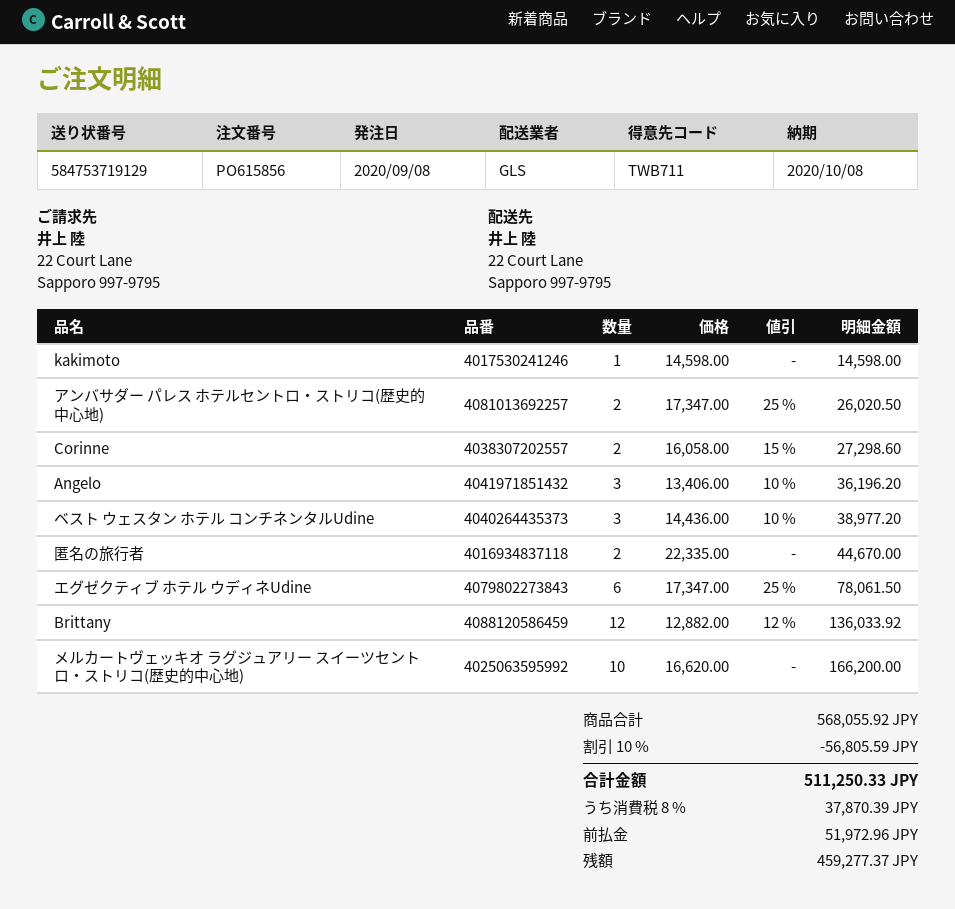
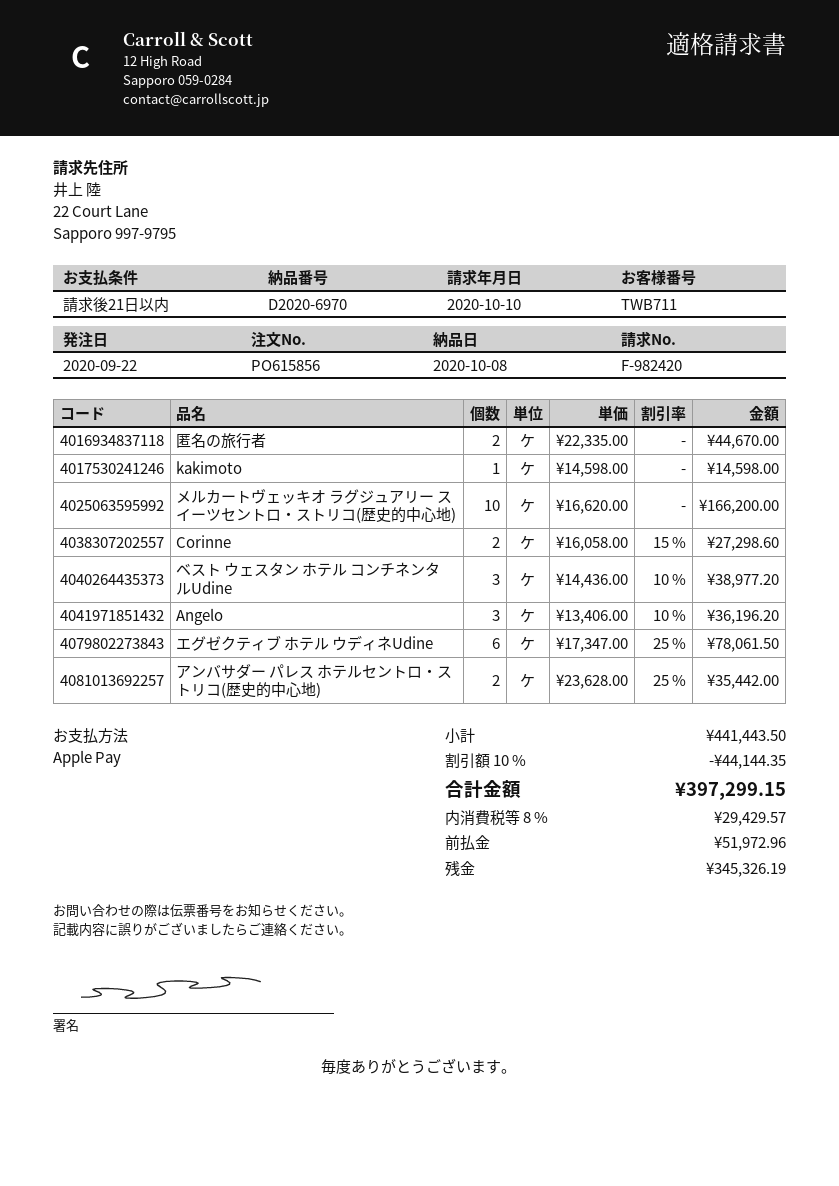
order date: 2020-09-08 -> 2020-09-22
アンバサダー パレス ホテルセントロ・ストリコ(歴史的中心地): 2 x 17347.00 - 25% = 26020.50 -> 2 x 23628.00 - 25% = 35442.00
Brittany: 12 x 12882.00 - 12% = 136033.92 -> none
subtotal: 568055.92 -> 441443.50
discount: 10% = 56805.59 -> 10% = 44144.35
tax: 8% = 37870.39 -> 8% = 29429.57
total: 511250.33 -> 397299.15
balance: 459277.37 -> 345326.19

